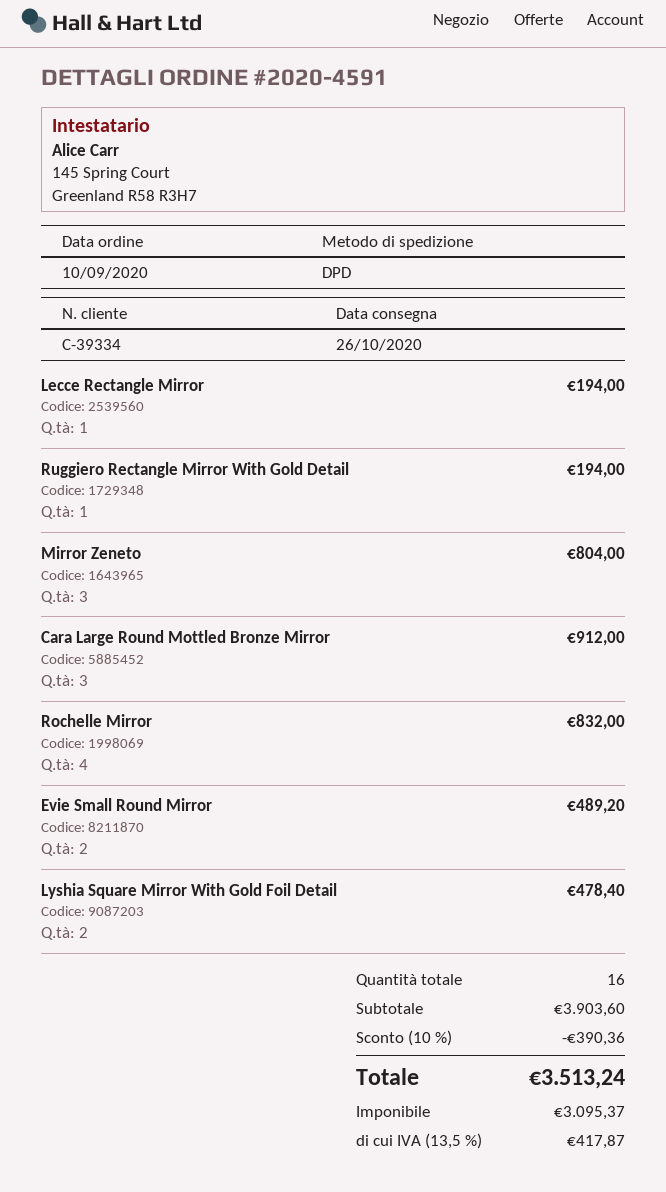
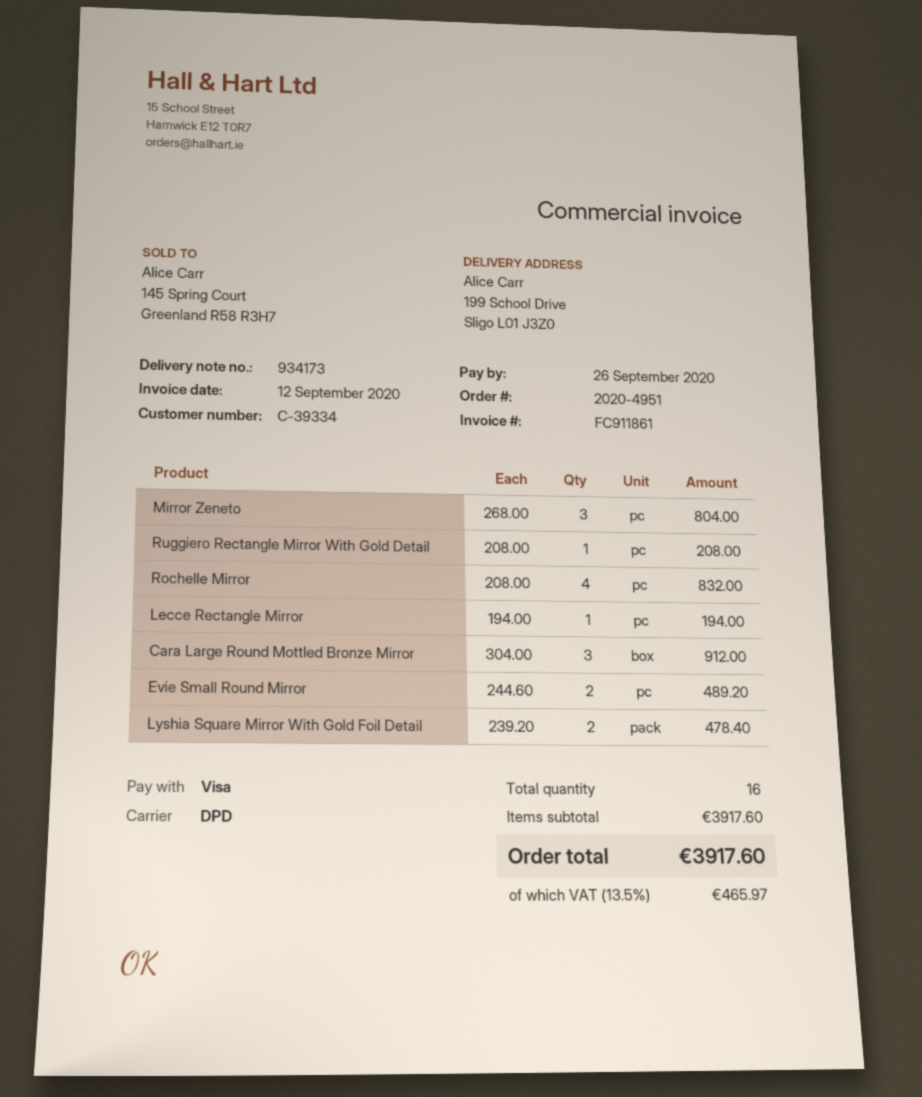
order number: 2020-4591 -> 2020-4951
Ruggiero Rectangle Mirror With Gold Detail: 1 for 194.00 -> 1 for 208.00
subtotal: 3903.60 -> 3917.60
discount: 10% = 390.36 -> none
tax: 13.5% = 417.87 -> 13.5% = 465.97
total: 3513.24 -> 3917.60

